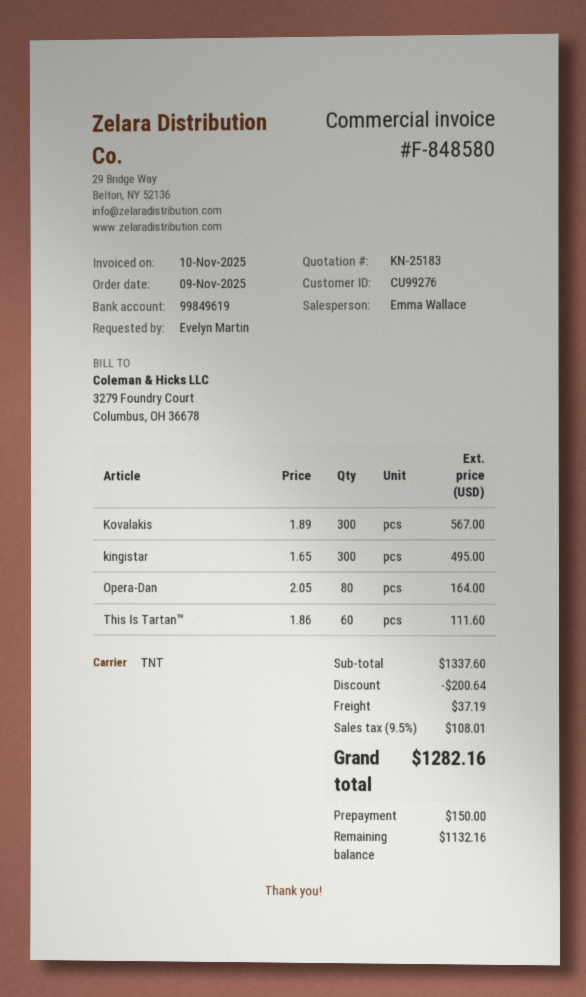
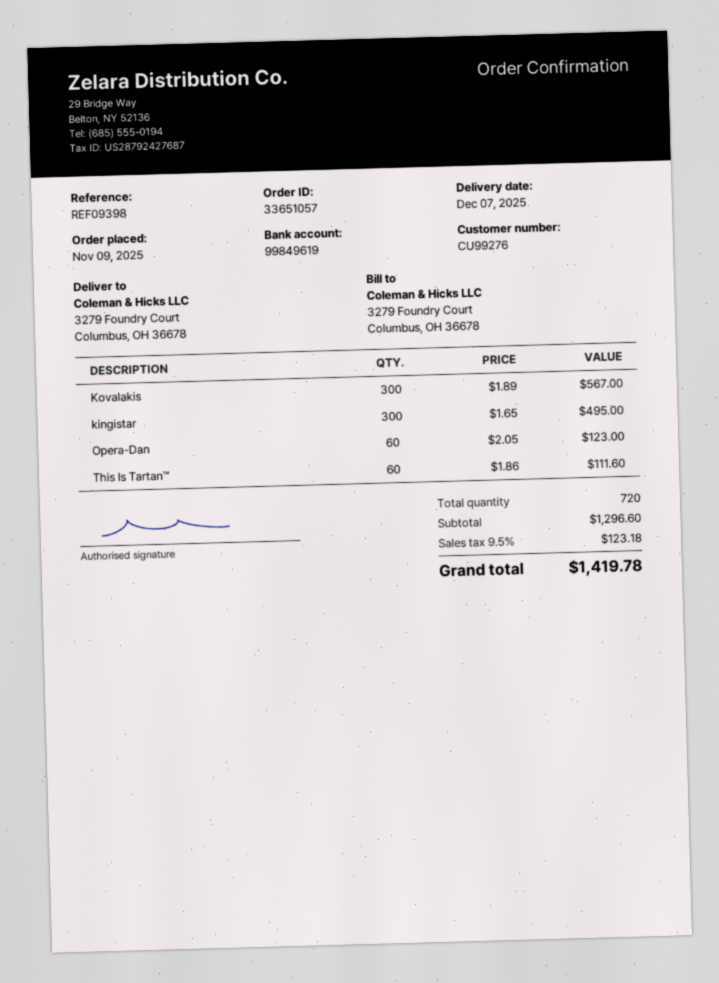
Opera-Dan: 80 x 2.05 = 164.00 -> 60 x 2.05 = 123.00
subtotal: 1337.60 -> 1296.60
discount: 200.64 -> none
shipping: 37.19 -> none
tax: 9.5% = 108.01 -> 9.5% = 123.18
total: 1282.16 -> 1419.78

